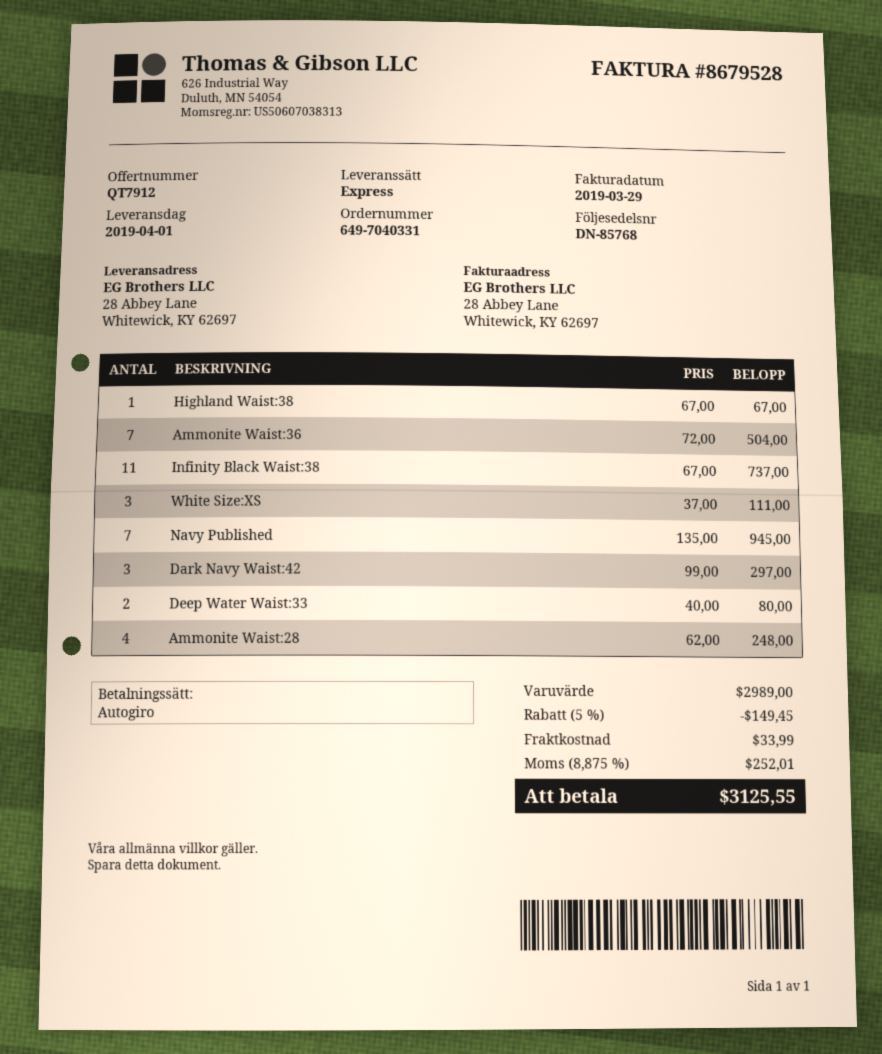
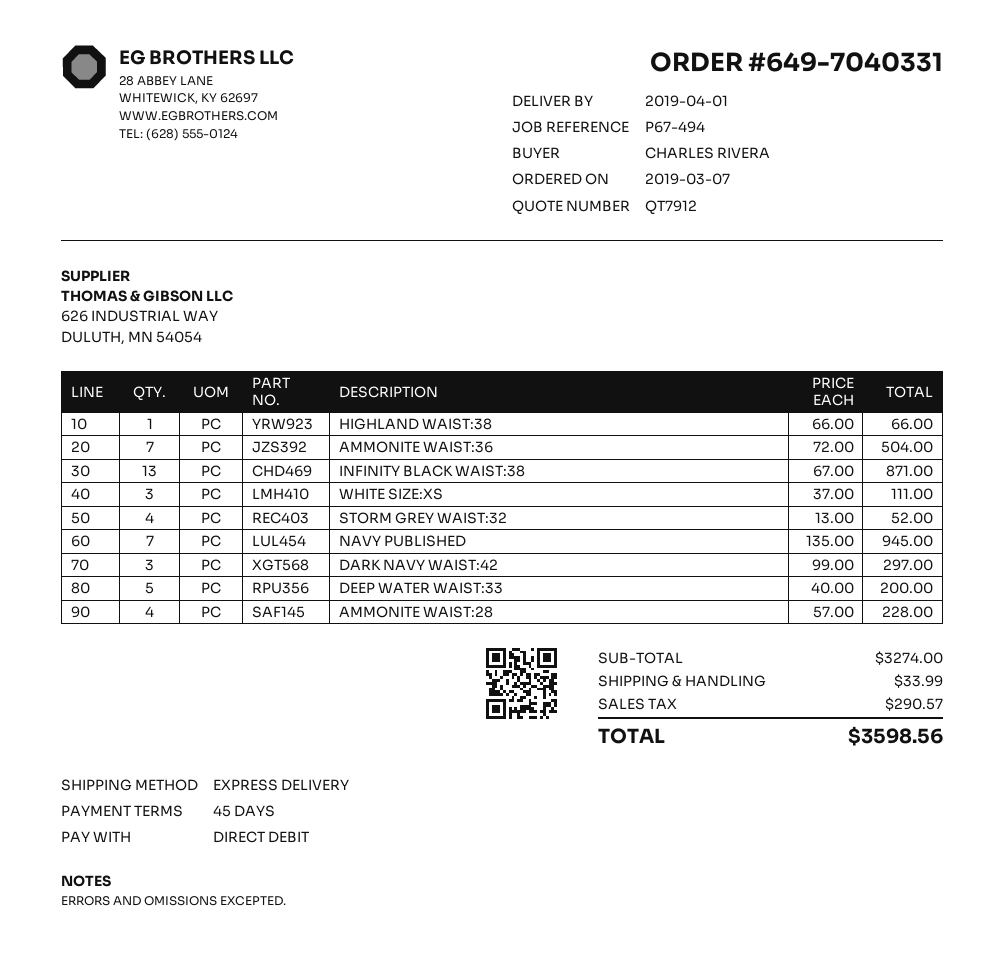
Highland Waist:38: 1 x 67.00 = 67.00 -> 1 x 66.00 = 66.00
Infinity Black Waist:38: 11 x 67.00 = 737.00 -> 13 x 67.00 = 871.00
Deep Water Waist:33: 2 x 40.00 = 80.00 -> 5 x 40.00 = 200.00
Ammonite Waist:28: 4 x 62.00 = 248.00 -> 4 x 57.00 = 228.00
STORM GREY WAIST:32: none -> 4 x 13.00 = 52.00
subtotal: 2989.00 -> 3274.00
discount: 5% = 149.45 -> none
tax: 252.01 -> 290.57
total: 3125.55 -> 3598.56

